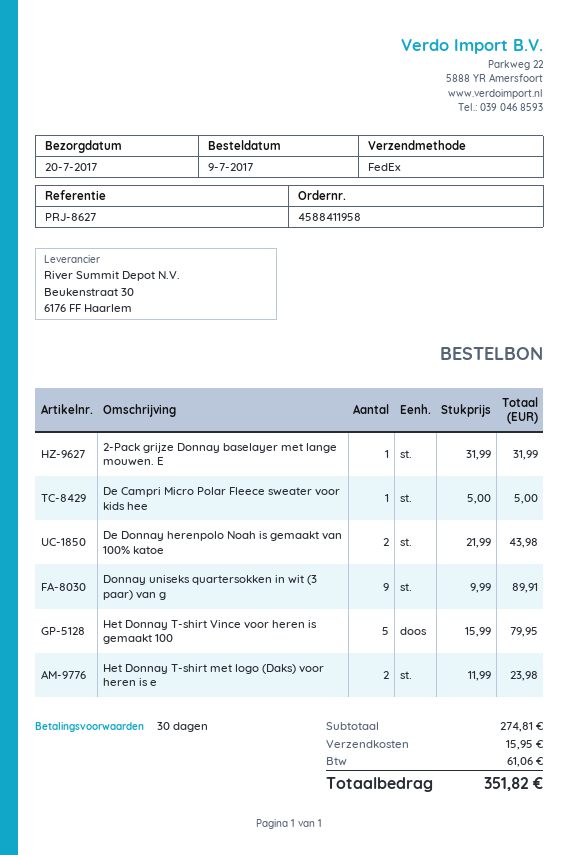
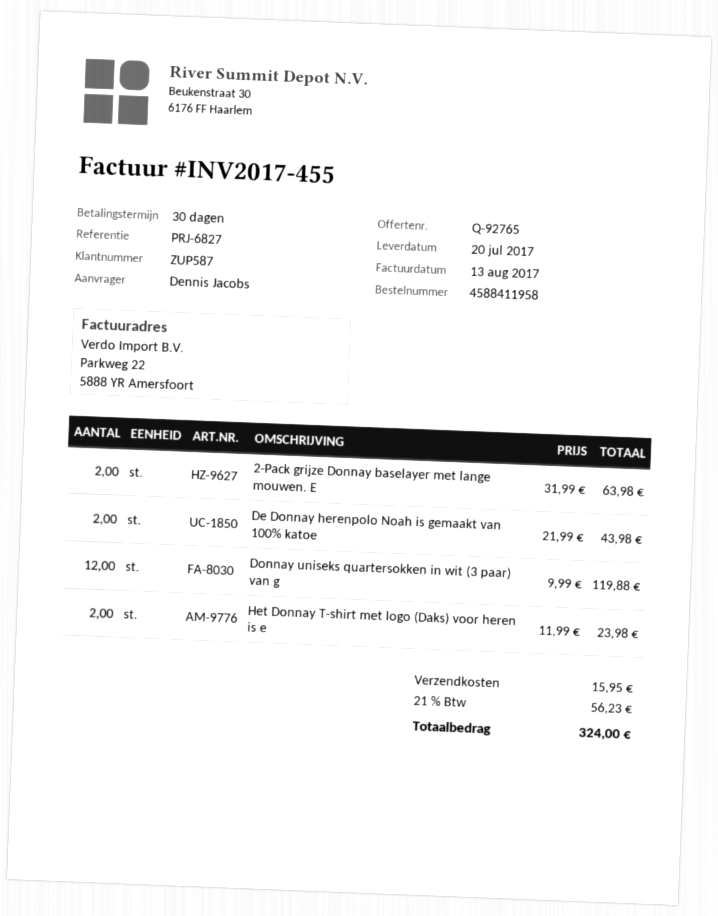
reference: PRJ-8627 -> PRJ-6827
2-Pack grijze Donnay baselayer met lange mouwen. E: 1 x 31.99 = 31.99 -> 2 x 31.99 = 63.98
De Campri Micro Polar Fleece sweater voor kids hee: 1 x 5.00 = 5.00 -> none
Donnay uniseks quartersokken in wit (3 paar) van g: 9 x 9.99 = 89.91 -> 12 x 9.99 = 119.88
Het Donnay T-shirt Vince voor heren is gemaakt 100: 5 x 15.99 = 79.95 -> none
tax: 61.06 -> 56.23
total: 351.82 -> 324.00

